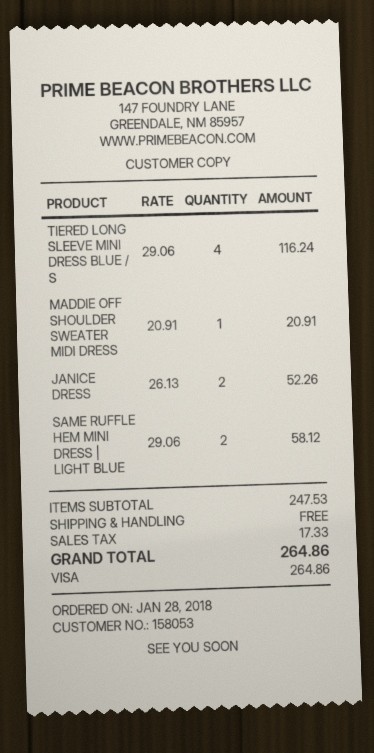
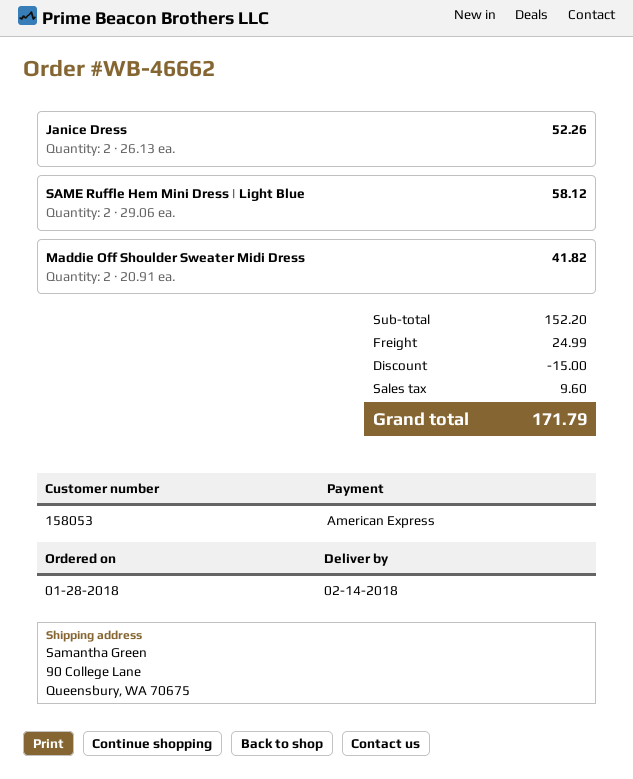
payment method: Visa -> American Express
TIERED LONG SLEEVE MINI DRESS BLUE / S: 4 x 29.06 = 116.24 -> none
MADDIE OFF SHOULDER SWEATER MIDI DRESS: 1 x 20.91 = 20.91 -> 2 x 20.91 = 41.82
subtotal: 247.53 -> 152.20
discount: none -> 15.00
shipping: 0.00 -> 24.99
tax: 17.33 -> 9.60
total: 264.86 -> 171.79

